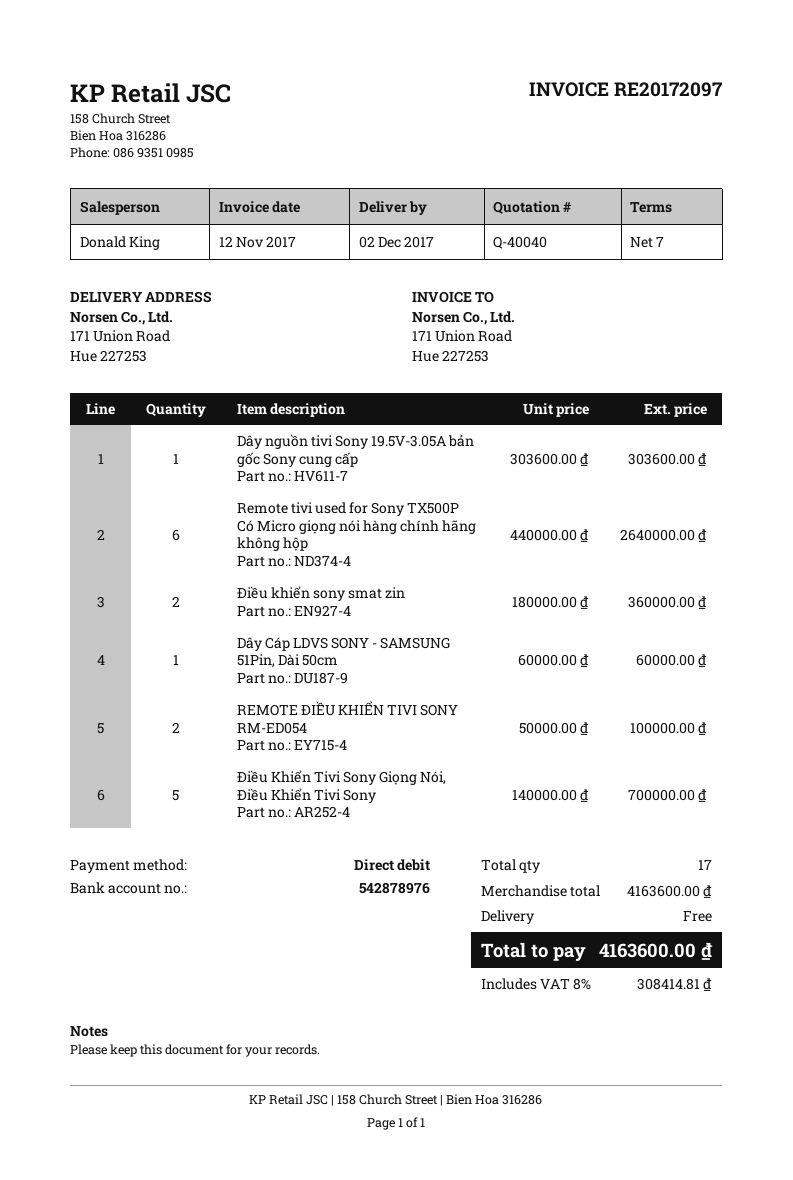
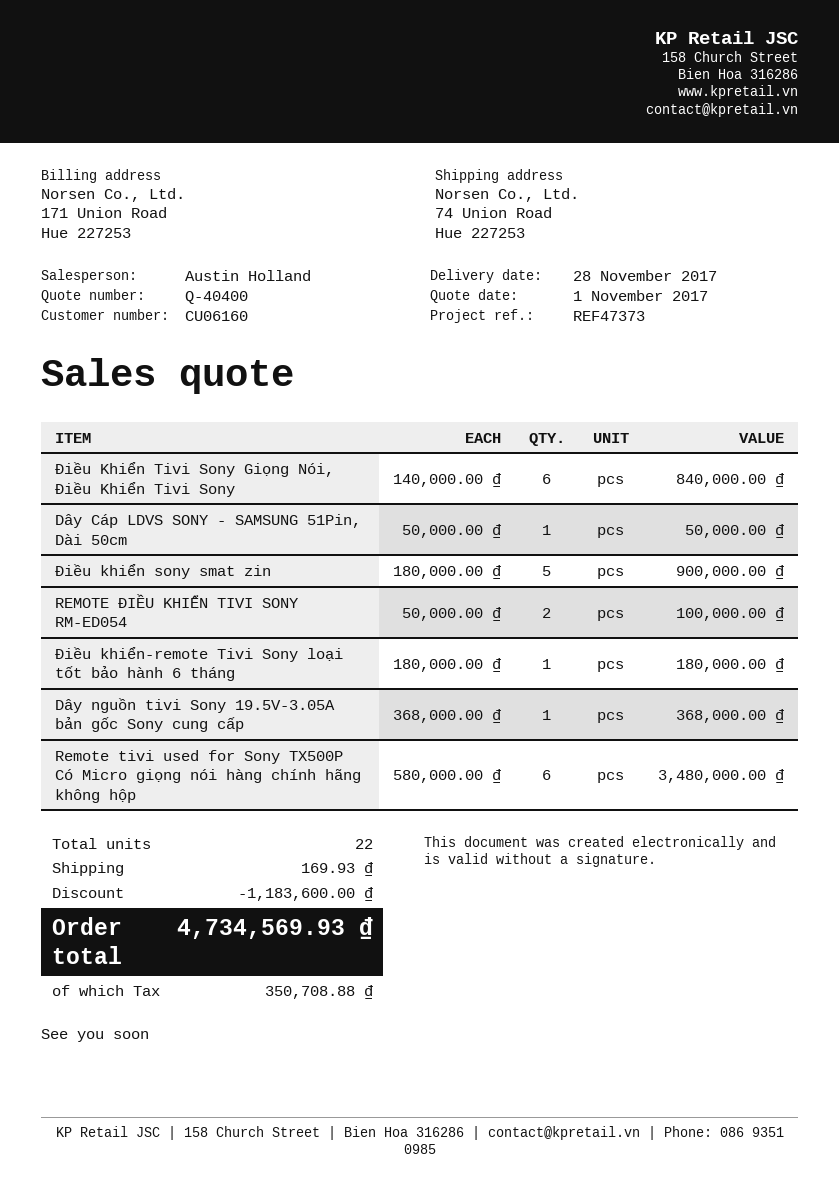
quote number: Q-40040 -> Q-40400
delivery date: 2017-12-02 -> 2017-11-28
sales rep: Donald King -> Austin Holland
ship to: 171 Union Road, Hue 227253 -> 74 Union Road, Hue 227253
Dây nguồn tivi Sony 19.5V-3.05A bản gốc Sony cung cấp: 1 x 303600.00 = 303600.00 -> 1 x 368000.00 = 368000.00
Remote tivi used for Sony TX500P Có Micro giọng nói hàng chính hãng không hộp: 6 x 440000.00 = 2640000.00 -> 6 x 580000.00 = 3480000.00
Điều khiển sony smat zin: 2 x 180000.00 = 360000.00 -> 5 x 180000.00 = 900000.00
Dây Cáp LDVS SONY - SAMSUNG 51Pin, Dài 50cm: 1 x 60000.00 = 60000.00 -> 1 x 50000.00 = 50000.00
Điều Khiển Tivi Sony Giọng Nói, Điều Khiển Tivi Sony: 5 x 140000.00 = 700000.00 -> 6 x 140000.00 = 840000.00
Điều khiển-remote Tivi Sony loại tốt bảo hành 6 tháng: none -> 1 x 180000.00 = 180000.00
total quantity: 17 -> 22
discount: none -> 1183600.00
shipping: 0.00 -> 169.93
tax: 308414.81 -> 350708.88
total: 4163600.00 -> 4734569.93

